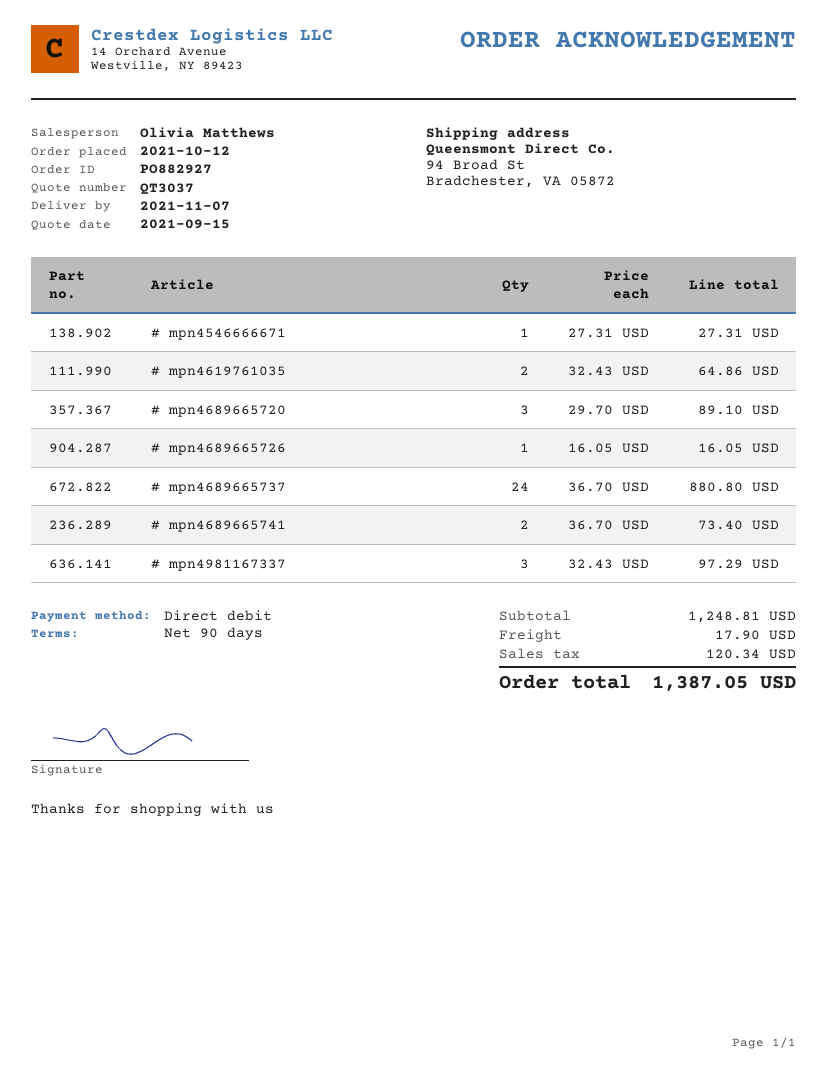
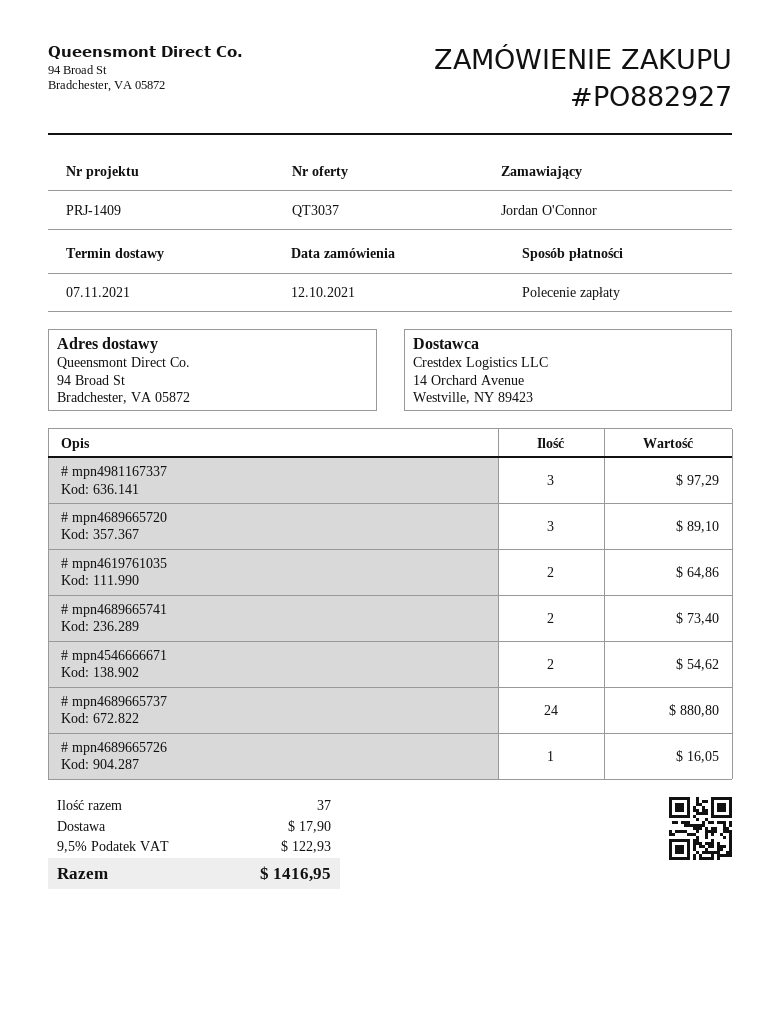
# mpn4546666671: 1 for 27.31 -> 2 for 54.62
tax: 120.34 -> 122.93
total: 1387.05 -> 1416.95

